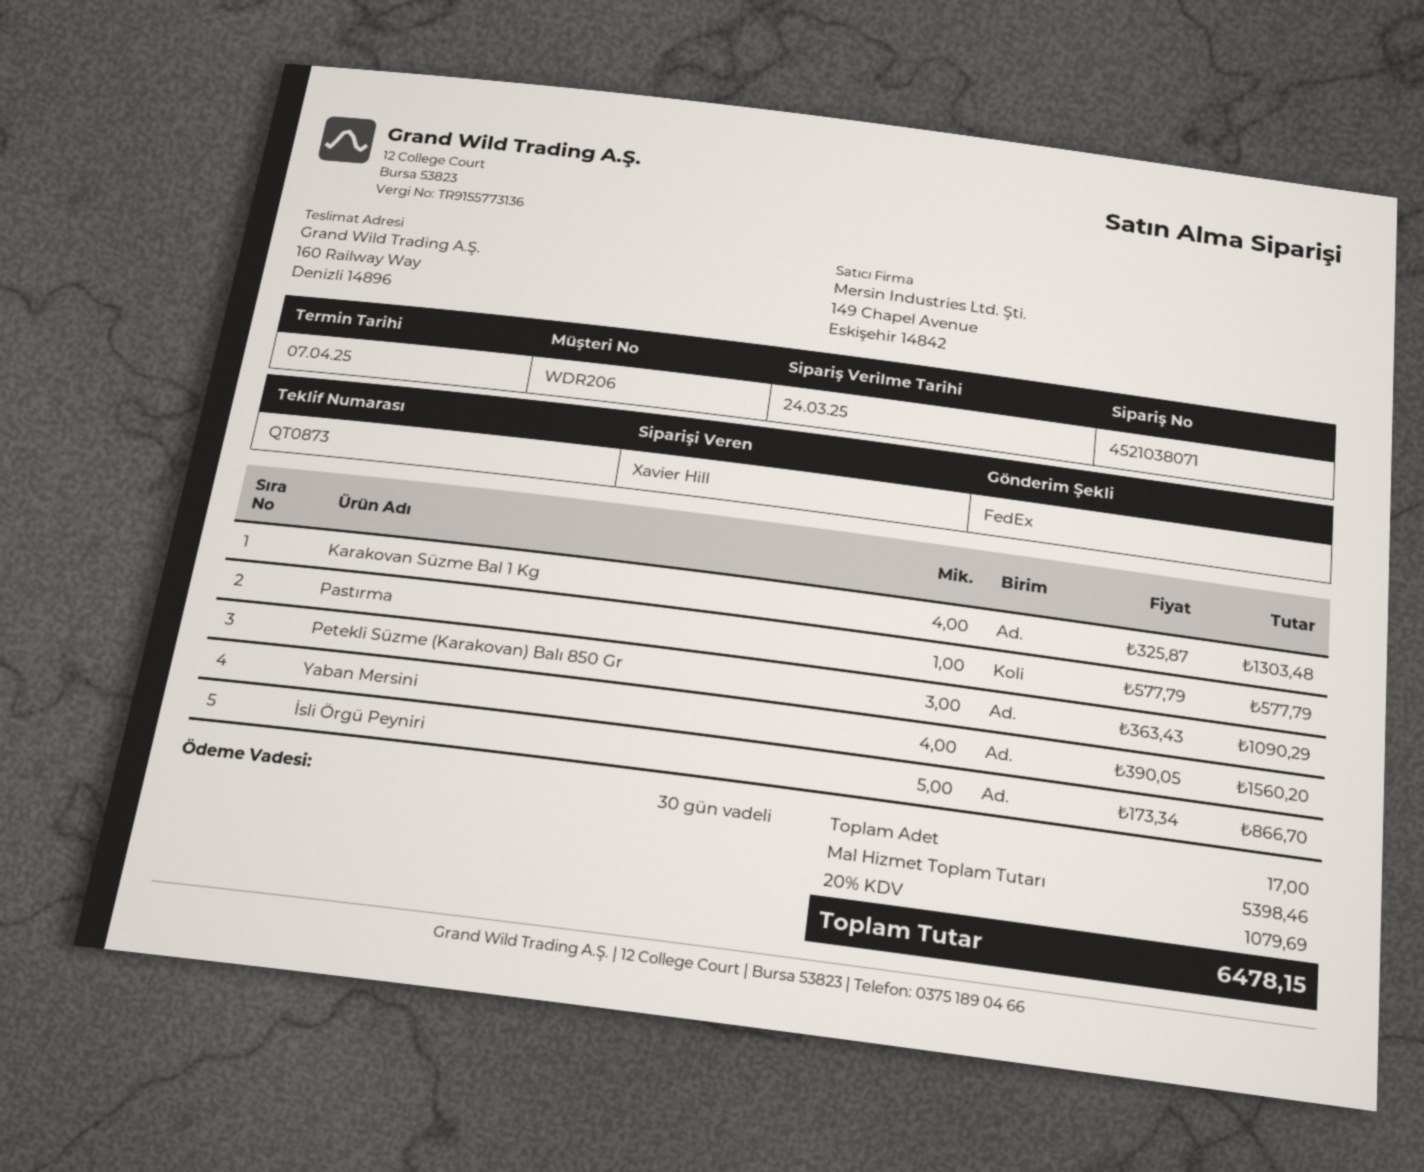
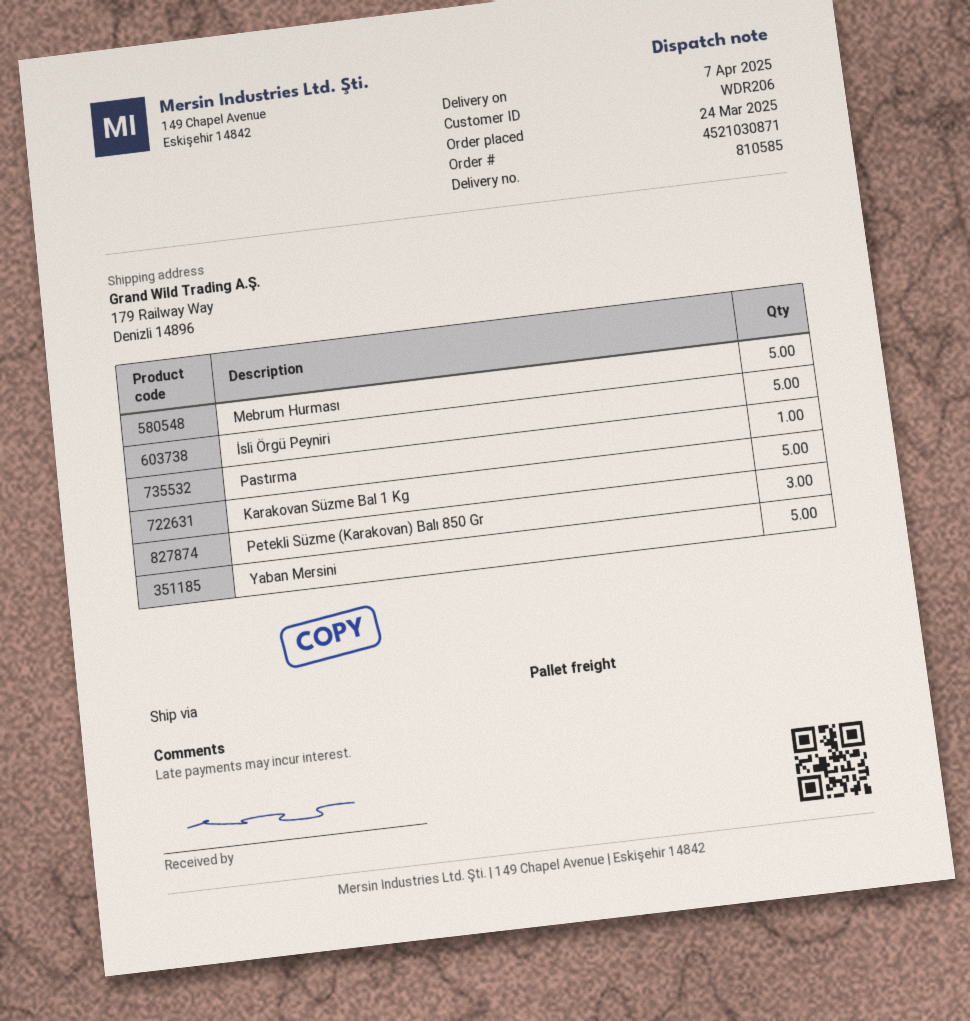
order number: 4521038071 -> 4521030871
shipping method: FedEx -> pallet freight
ship to: 160 Railway Way, Denizli 14896 -> 179 Railway Way, Denizli 14896
Karakovan Süzme Bal 1 Kg: 4 -> 5
Yaban Mersini: 4 -> 5
Mebrum Hurması: none -> 5

